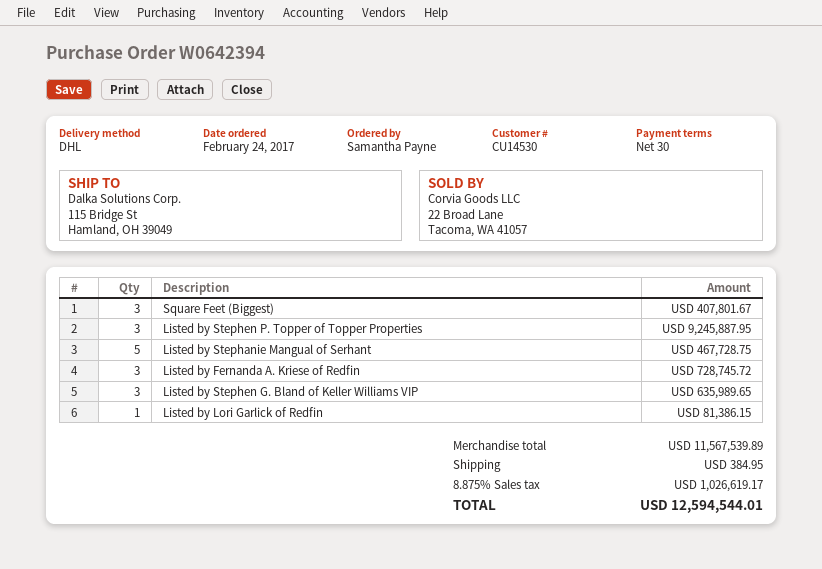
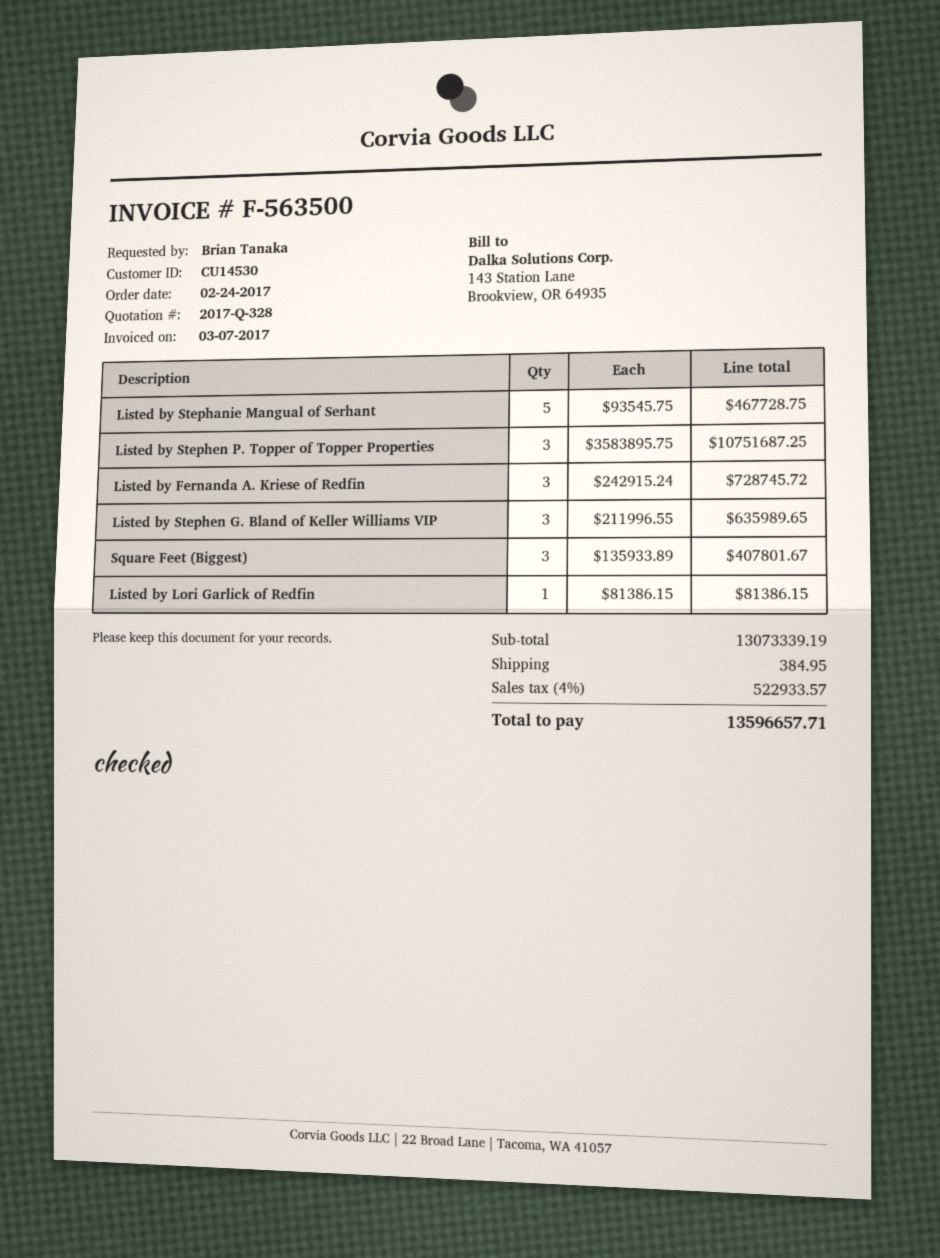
ordered by: Samantha Payne -> Brian Tanaka
Listed by Stephen P. Topper of Topper Properties: 3 for 9245887.95 -> 3 for 10751687.25
subtotal: 11567539.89 -> 13073339.19
tax: 8.875% = 1026619.17 -> 4% = 522933.57
total: 12594544.01 -> 13596657.71

